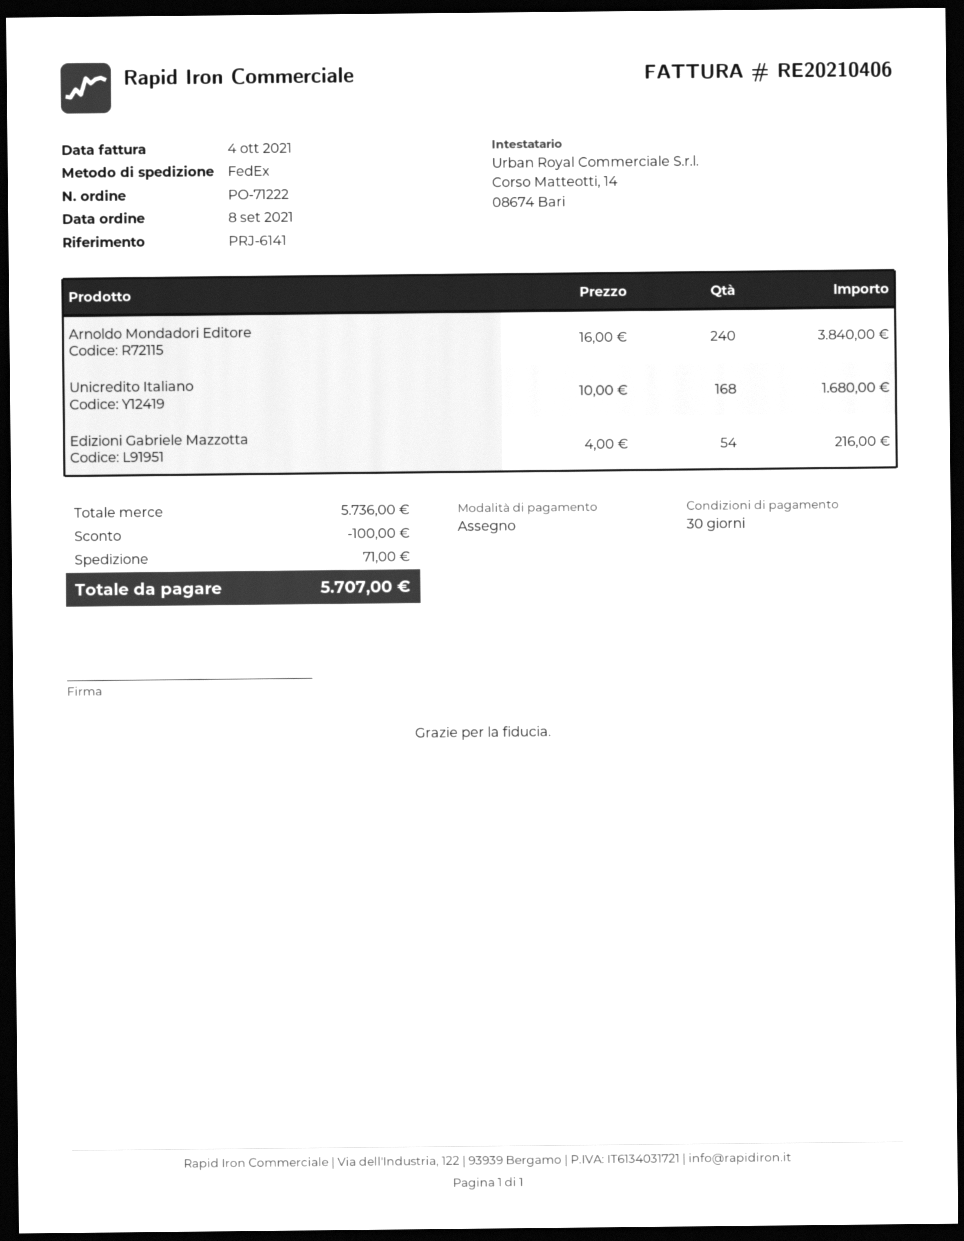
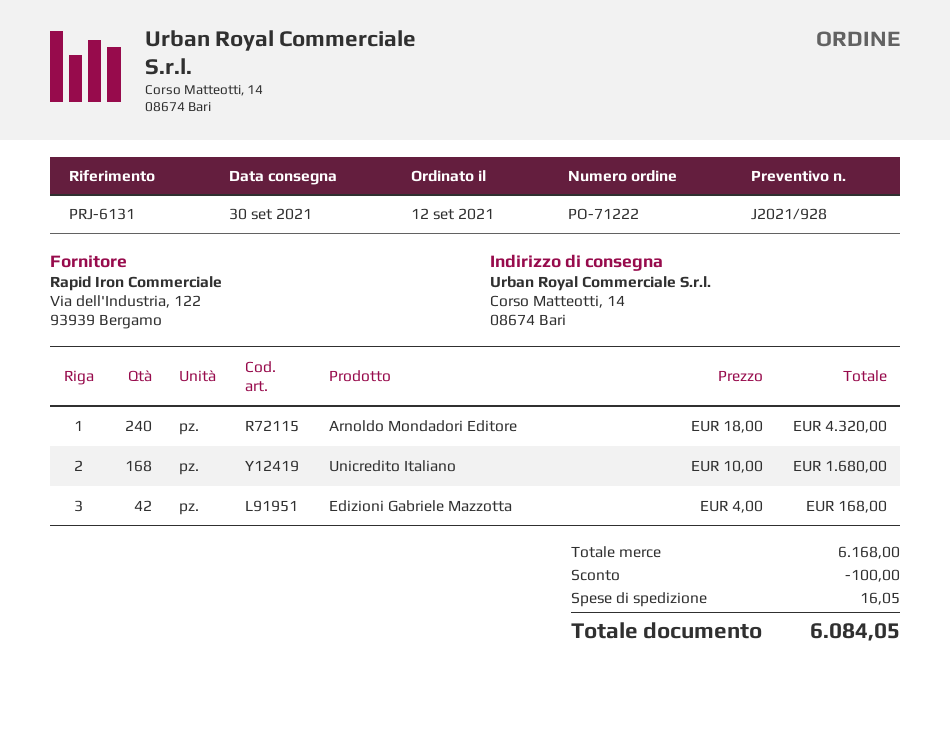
order date: 2021-09-08 -> 2021-09-12
reference: PRJ-6141 -> PRJ-6131
Arnoldo Mondadori Editore: 240 x 16.00 = 3840.00 -> 240 x 18.00 = 4320.00
Edizioni Gabriele Mazzotta: 54 x 4.00 = 216.00 -> 42 x 4.00 = 168.00
subtotal: 5736.00 -> 6168.00
shipping: 71.00 -> 16.05
total: 5707.00 -> 6084.05

